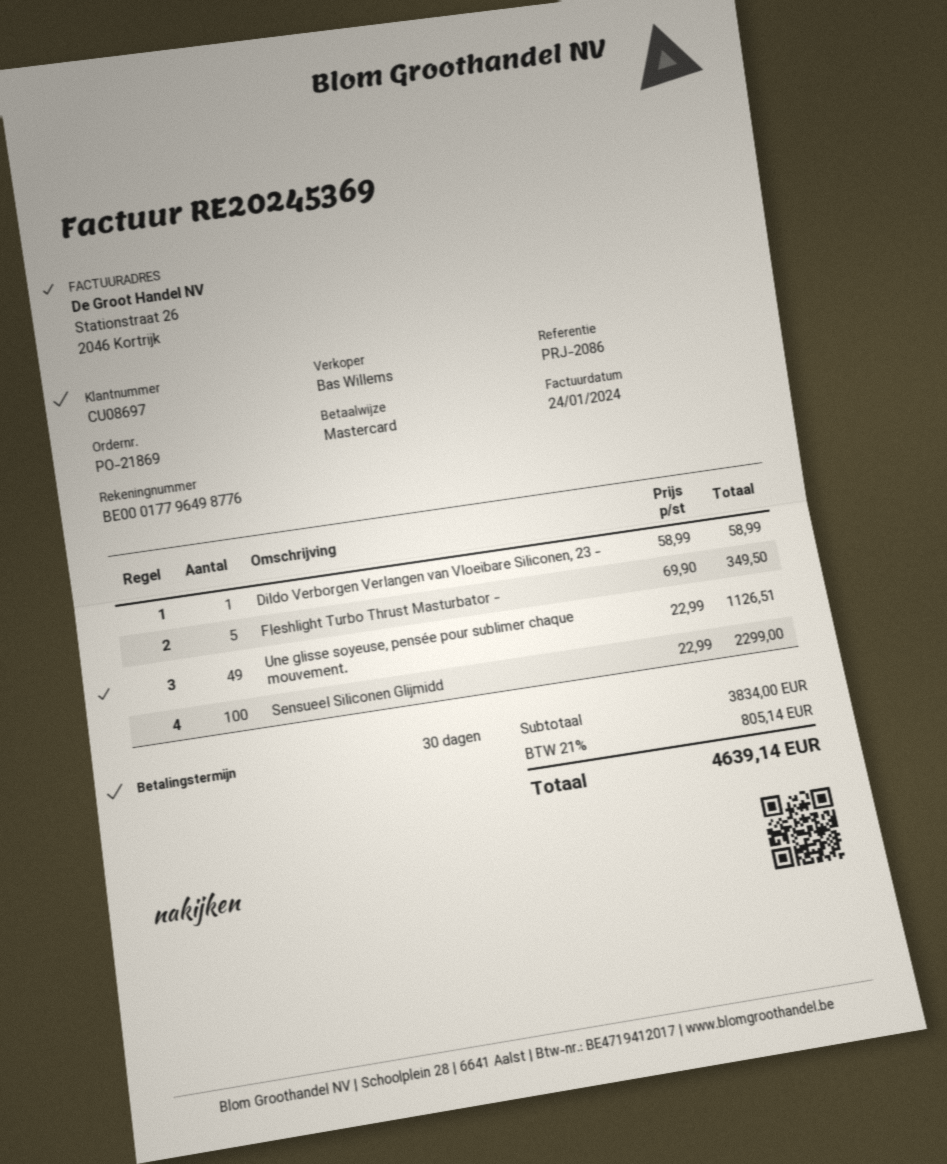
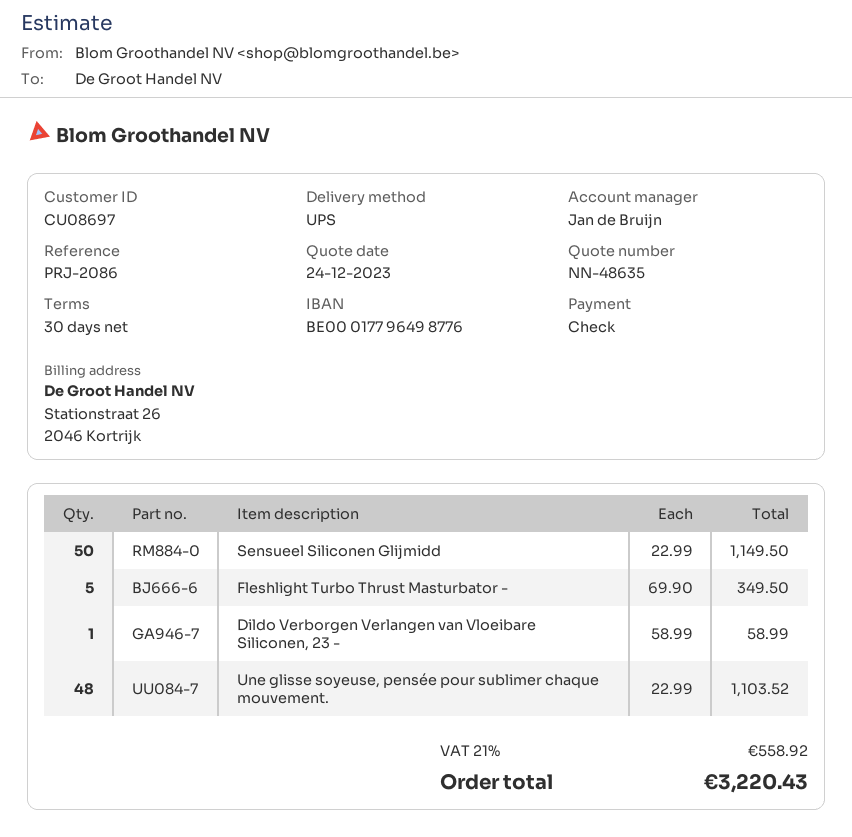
sales rep: Bas Willems -> Jan de Bruijn
payment method: Mastercard -> cheque
Une glisse soyeuse, pensée pour sublimer chaque mouvement.: 49 x 22.99 = 1126.51 -> 48 x 22.99 = 1103.52
Sensueel Siliconen Glijmidd: 100 x 22.99 = 2299.00 -> 50 x 22.99 = 1149.50
tax: 21% = 805.14 -> 21% = 558.92
total: 4639.14 -> 3220.43

